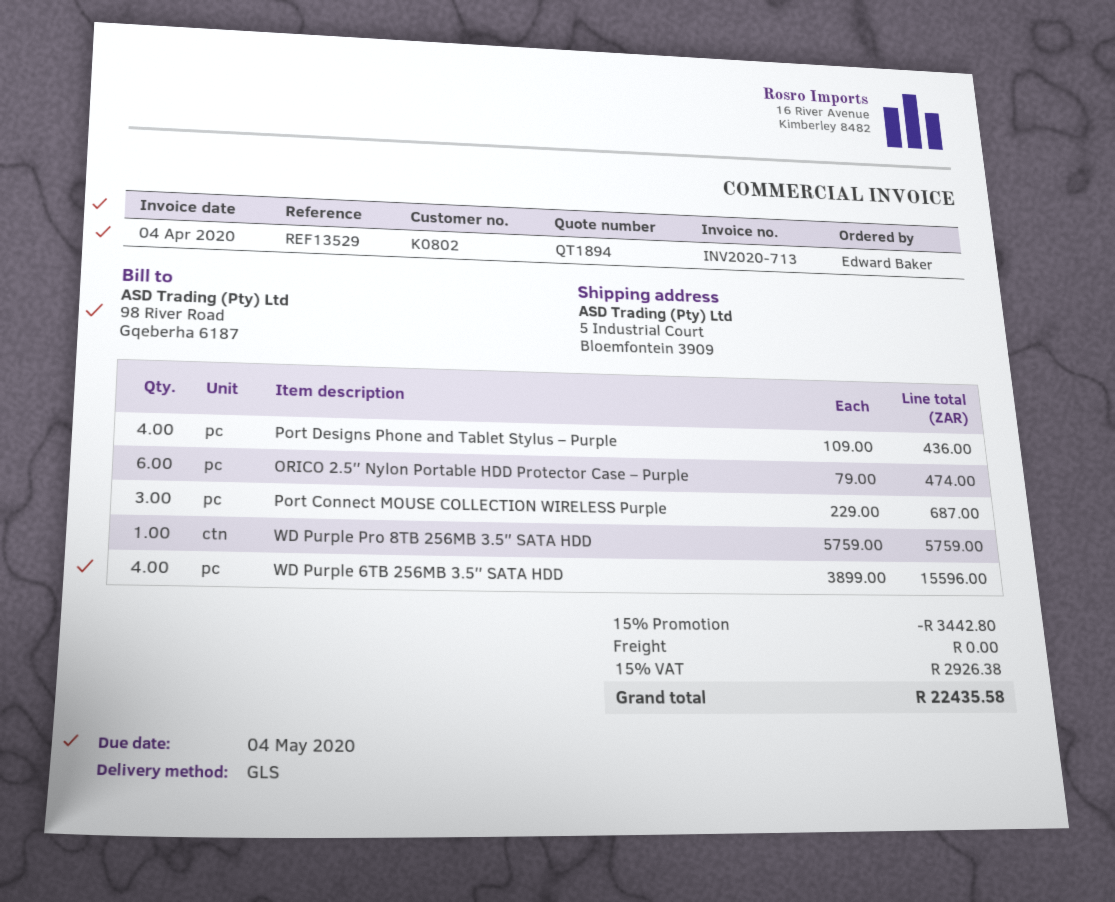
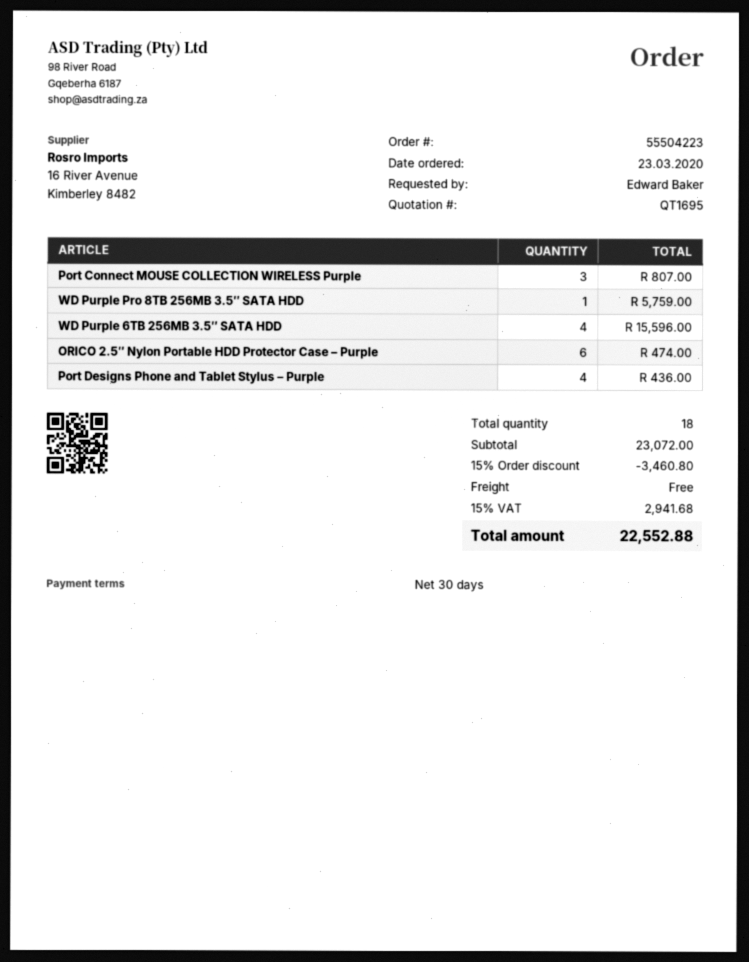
quote number: QT1894 -> QT1695
Port Connect MOUSE COLLECTION WIRELESS Purple: 3 for 687.00 -> 3 for 807.00
discount: 15% = 3442.80 -> 15% = 3460.80
tax: 15% = 2926.38 -> 15% = 2941.68
total: 22435.58 -> 22552.88

